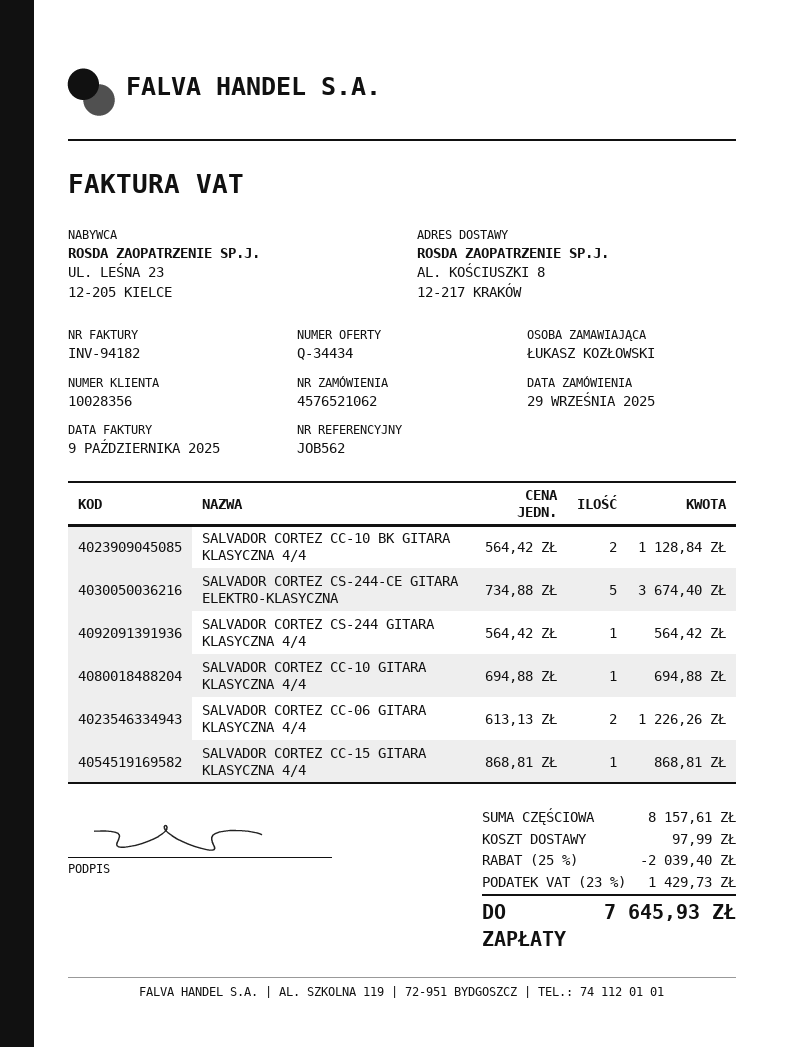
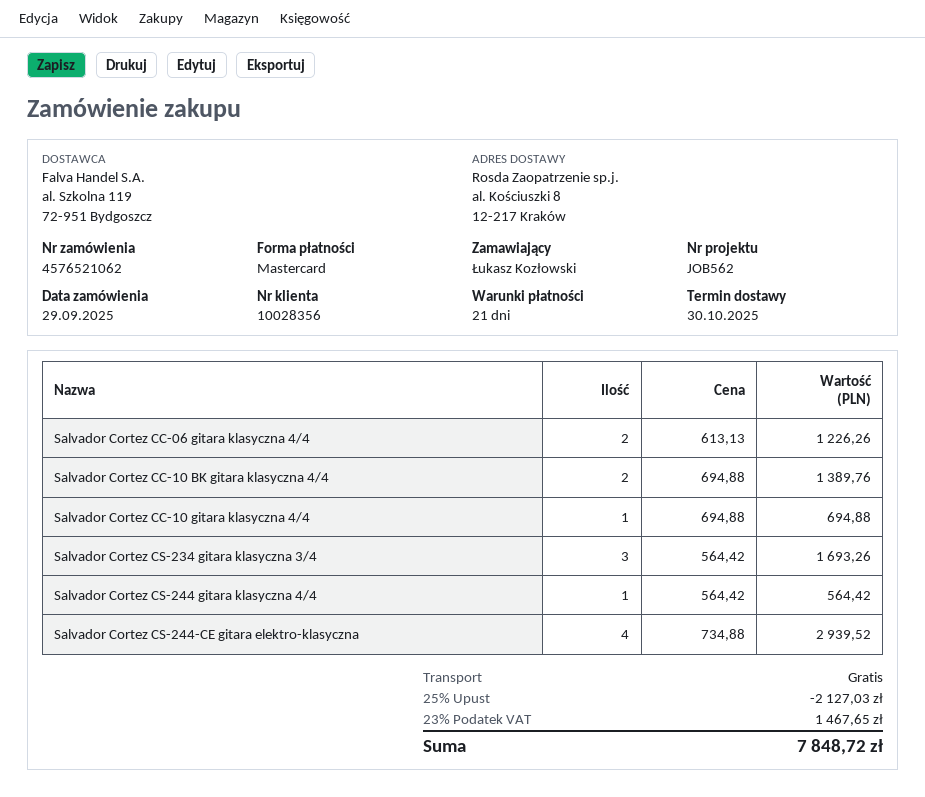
SALVADOR CORTEZ CC-10 BK GITARA KLASYCZNA 4/4: 2 x 564.42 = 1128.84 -> 2 x 694.88 = 1389.76
SALVADOR CORTEZ CS-244-CE GITARA ELEKTRO-KLASYCZNA: 5 x 734.88 = 3674.40 -> 4 x 734.88 = 2939.52
SALVADOR CORTEZ CC-15 GITARA KLASYCZNA 4/4: 1 x 868.81 = 868.81 -> none
Salvador Cortez CS-234 gitara klasyczna 3/4: none -> 3 x 564.42 = 1693.26
discount: 25% = 2039.40 -> 25% = 2127.03
shipping: 97.99 -> 0.00
tax: 23% = 1429.73 -> 23% = 1467.65
total: 7645.93 -> 7848.72

